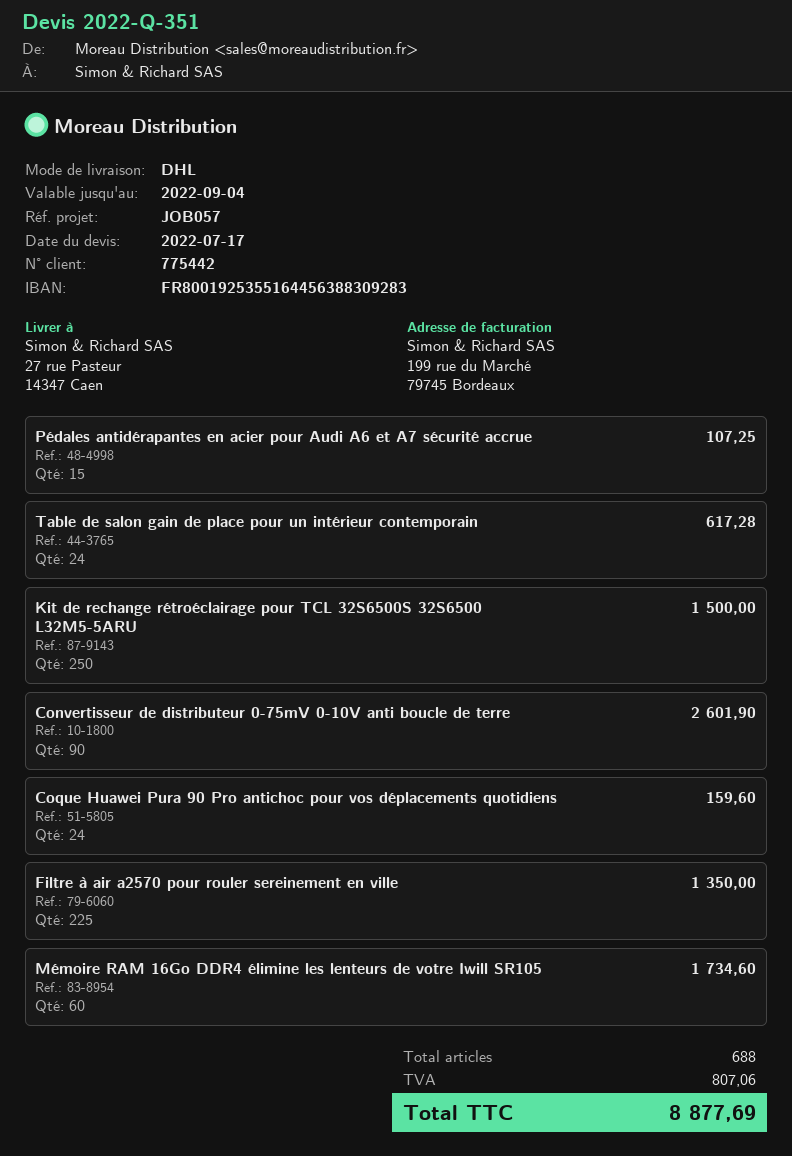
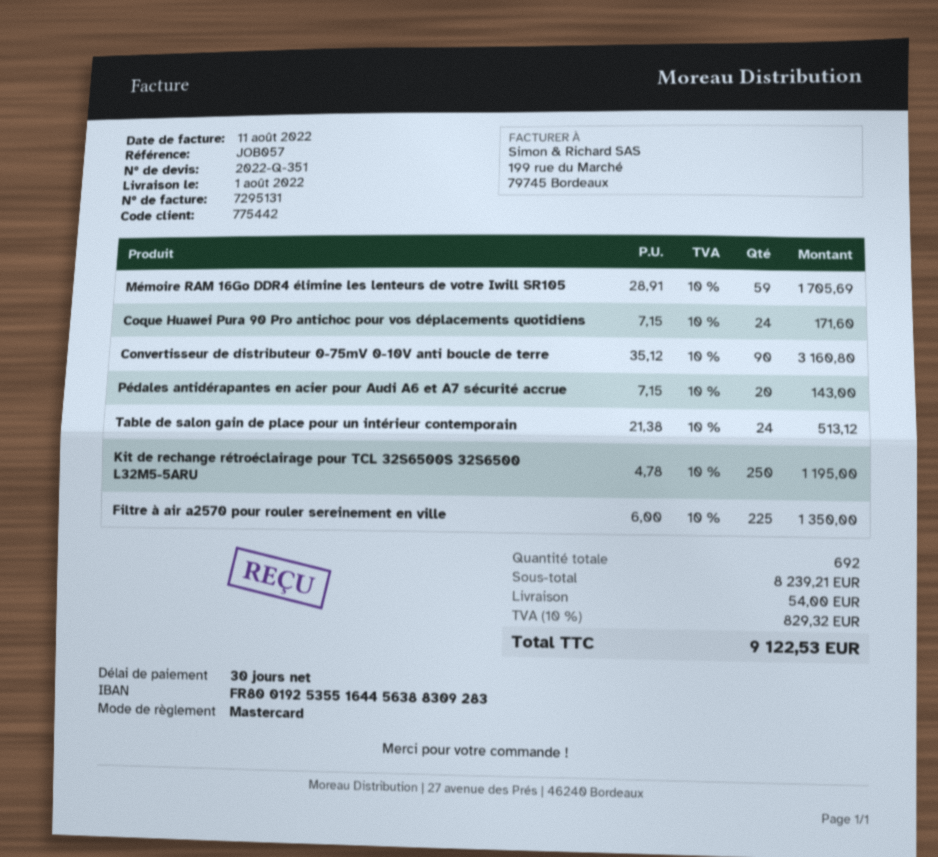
Pédales antidérapantes en acier pour Audi A6 et A7 sécurité accrue: 15 for 107.25 -> 20 for 143.00
Table de salon gain de place pour un intérieur contemporain: 24 for 617.28 -> 24 for 513.12
Kit de rechange rétroéclairage pour TCL 32S6500S 32S6500 L32M5-5ARU: 250 for 1500.00 -> 250 for 1195.00
Convertisseur de distributeur 0-75mV 0-10V anti boucle de terre: 90 for 2601.90 -> 90 for 3160.80
Coque Huawei Pura 90 Pro antichoc pour vos déplacements quotidiens: 24 for 159.60 -> 24 for 171.60
Mémoire RAM 16Go DDR4 élimine les lenteurs de votre Iwill SR105: 60 for 1734.60 -> 59 for 1705.69
total quantity: 688 -> 692
shipping: none -> 54.00
tax: 807.06 -> 829.32
total: 8877.69 -> 9122.53

